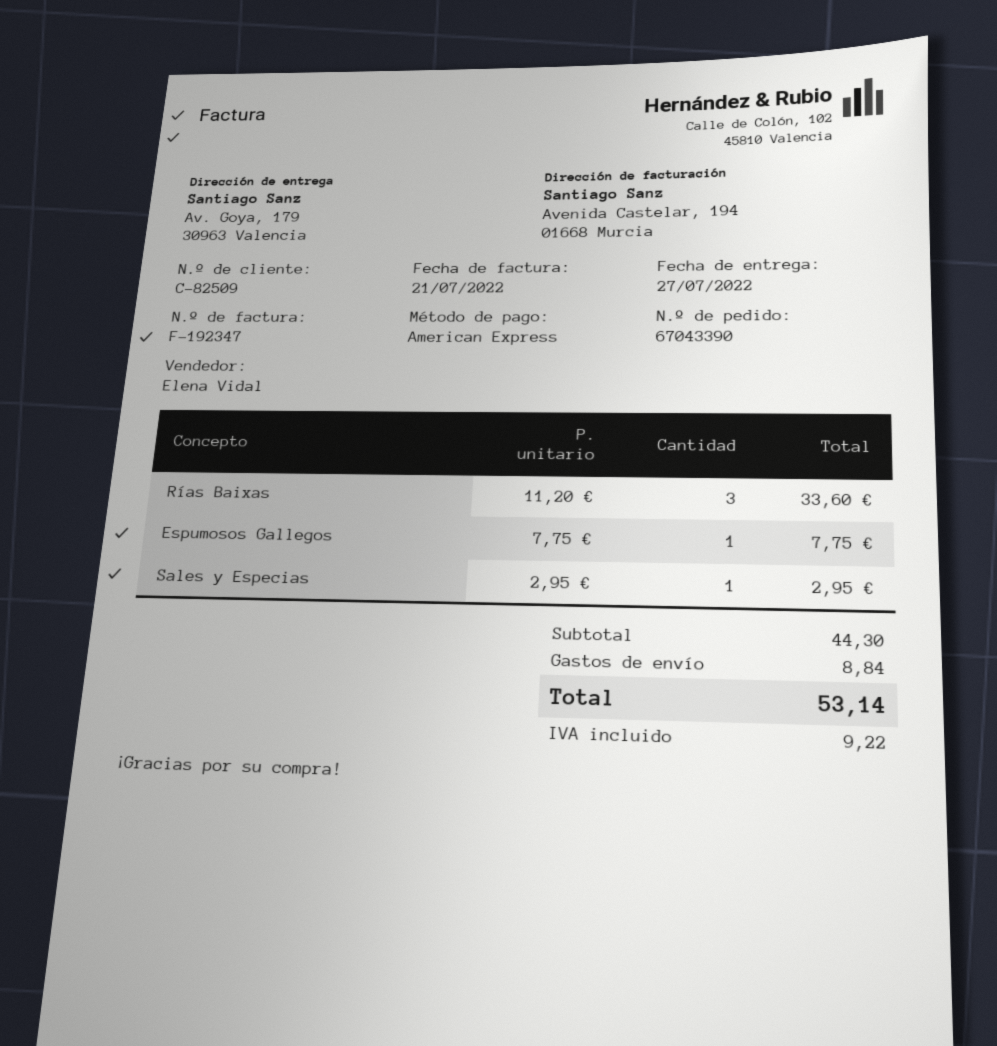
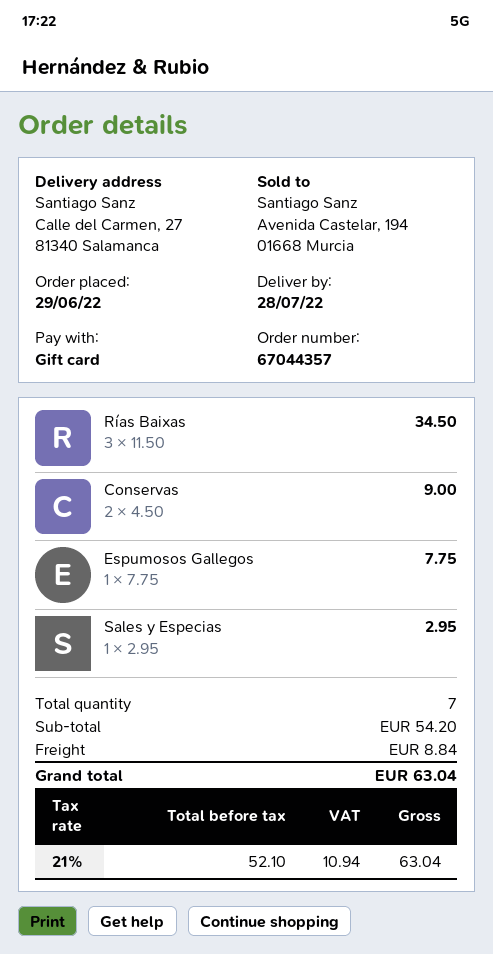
order number: 67043390 -> 67044357
delivery date: 2022-07-27 -> 2022-07-28
payment method: American Express -> gift card
ship to: Av. Goya, 179, 30963 Valencia -> Calle del Carmen, 27, 81340 Salamanca
Rías Baixas: 3 x 11.20 = 33.60 -> 3 x 11.50 = 34.50
Conservas: none -> 2 x 4.50 = 9.00
subtotal: 44.30 -> 54.20
tax: 9.22 -> 10.94
total: 53.14 -> 63.04

